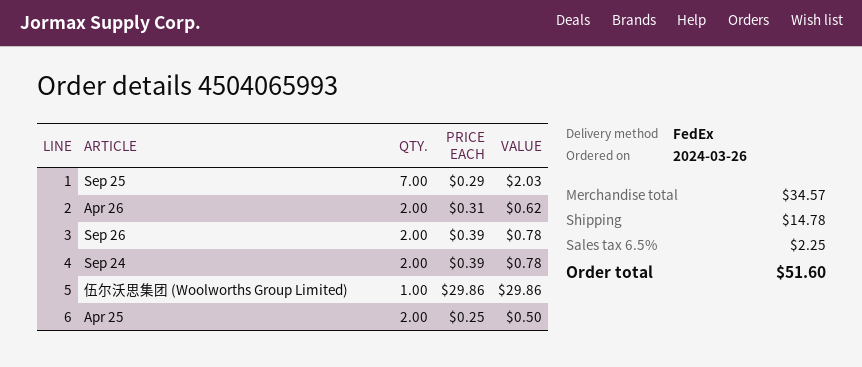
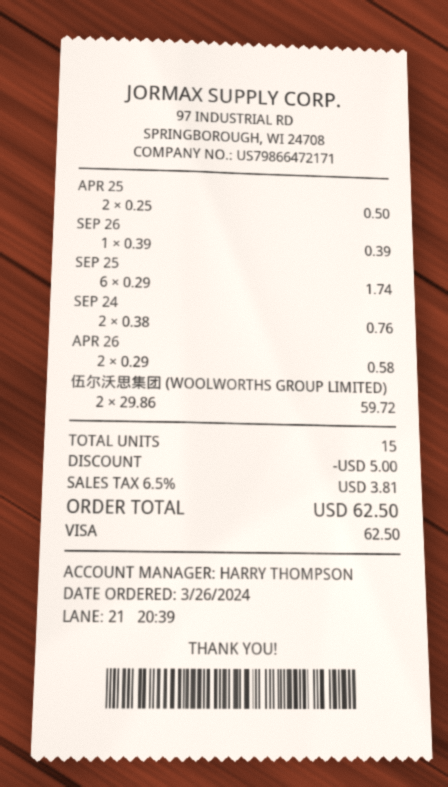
Sep 25: 7 x 0.29 = 2.03 -> 6 x 0.29 = 1.74
Apr 26: 2 x 0.31 = 0.62 -> 2 x 0.29 = 0.58
Sep 26: 2 x 0.39 = 0.78 -> 1 x 0.39 = 0.39
Sep 24: 2 x 0.39 = 0.78 -> 2 x 0.38 = 0.76
伍尔沃思集团 (Woolworths Group Limited): 1 x 29.86 = 29.86 -> 2 x 29.86 = 59.72
discount: none -> 5.00
shipping: 14.78 -> none
tax: 6.5% = 2.25 -> 6.5% = 3.81
total: 51.60 -> 62.50

